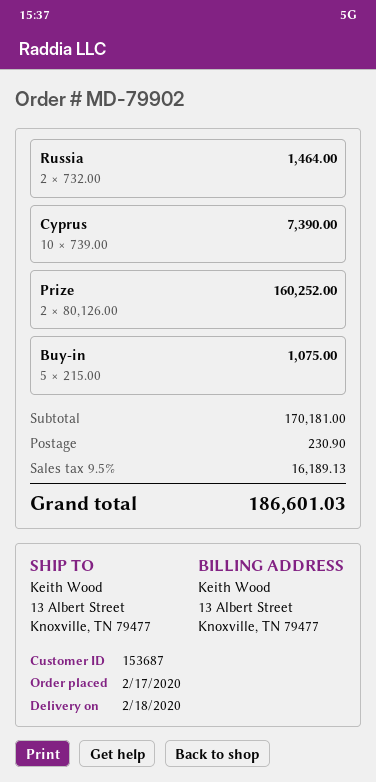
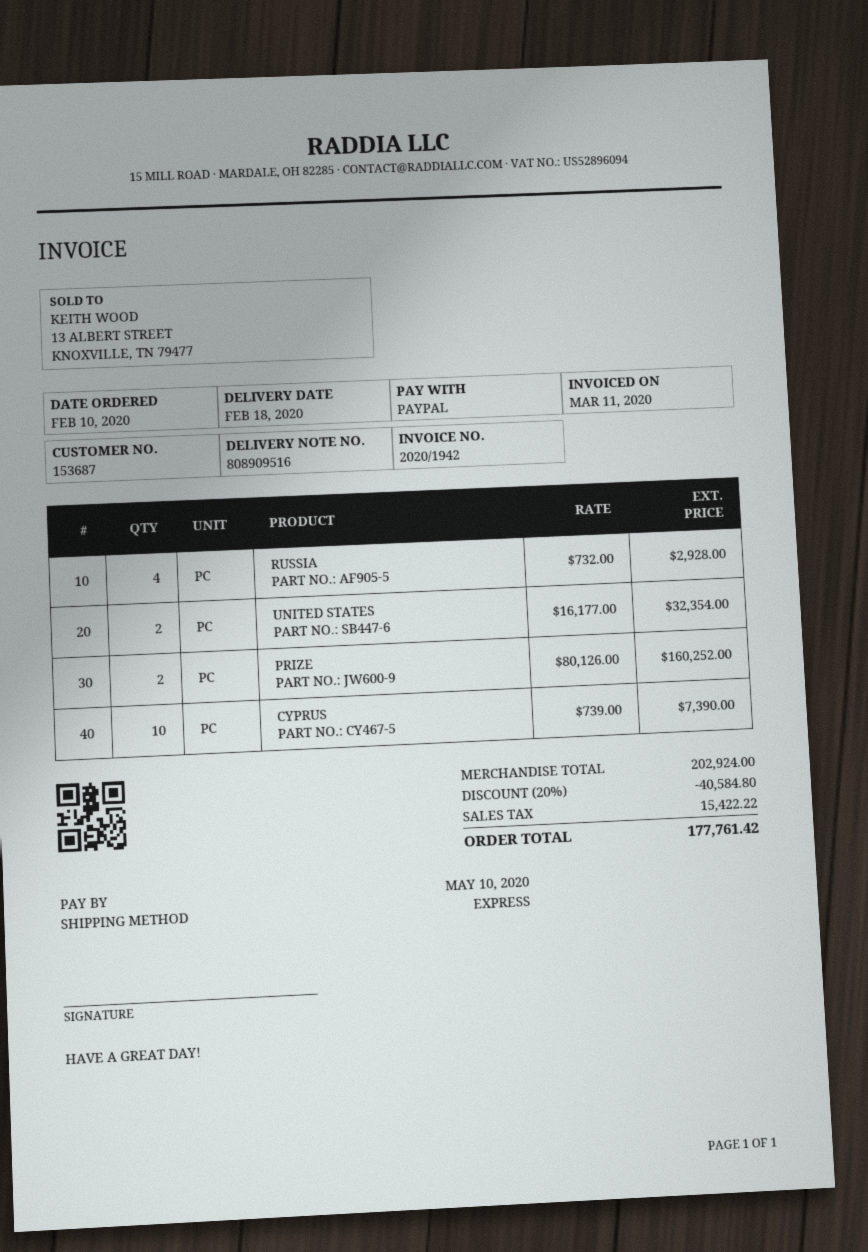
order date: 2020-02-17 -> 2020-02-10
Russia: 2 x 732.00 = 1464.00 -> 4 x 732.00 = 2928.00
Buy-in: 5 x 215.00 = 1075.00 -> none
UNITED STATES: none -> 2 x 16177.00 = 32354.00
subtotal: 170181.00 -> 202924.00
discount: none -> 20% = 40584.80
shipping: 230.90 -> none
tax: 16189.13 -> 15422.22
total: 186601.03 -> 177761.42

